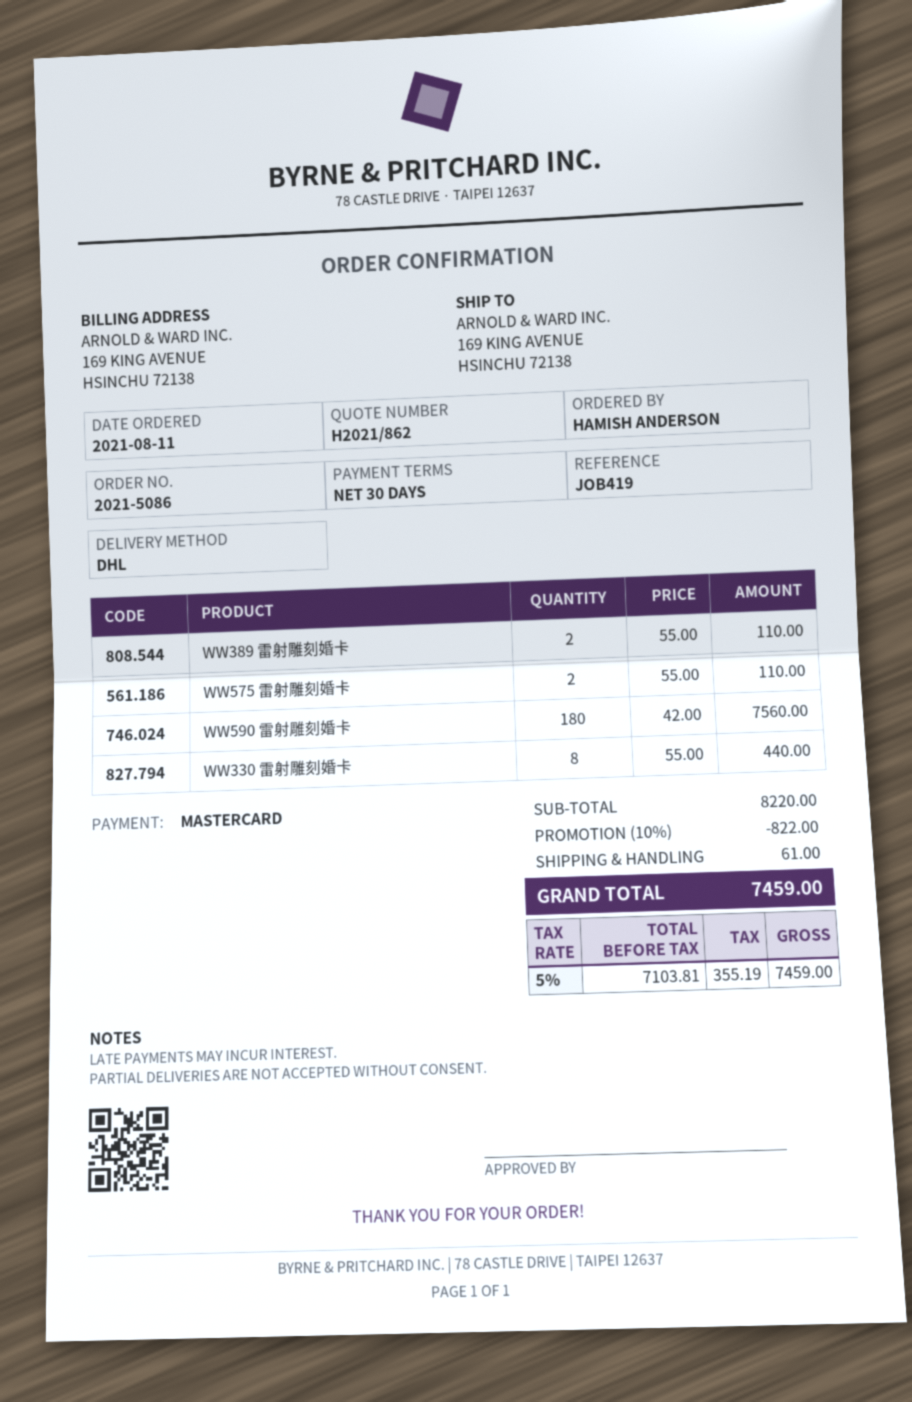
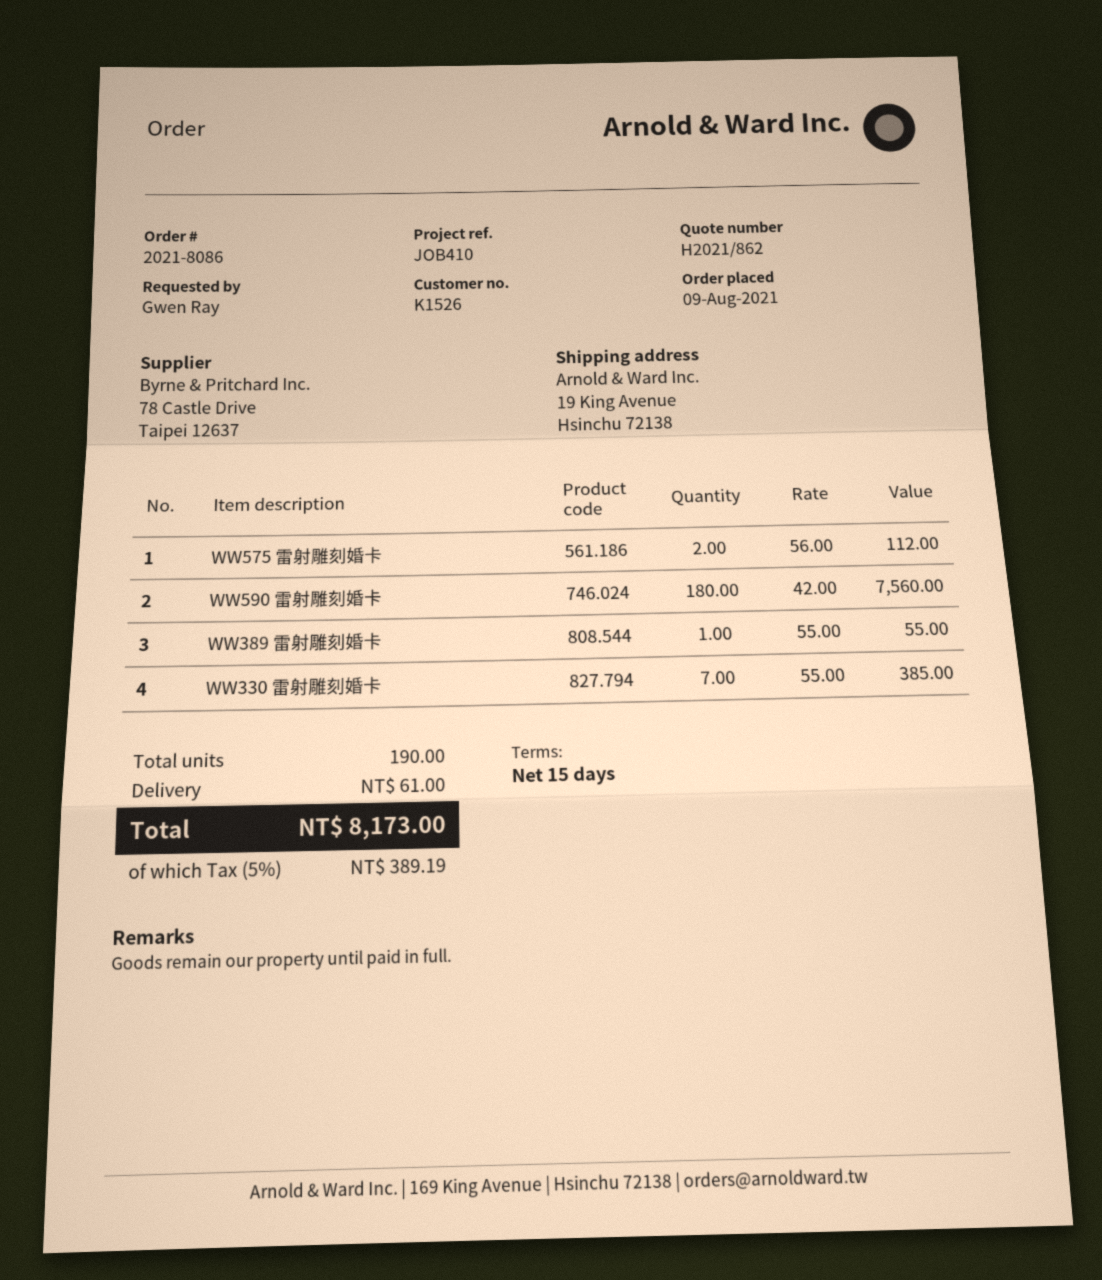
order number: 2021-5086 -> 2021-8086
order date: 2021-08-11 -> 2021-08-09
payment terms: 30 days -> 15 days
reference: JOB419 -> JOB410
ordered by: HAMISH ANDERSON -> Gwen Ray
ship to: 169 KING AVENUE, HSINCHU 72138 -> 19 King Avenue, Hsinchu 72138
WW389 雷射雕刻婚卡: 2 x 55.00 = 110.00 -> 1 x 55.00 = 55.00
WW575 雷射雕刻婚卡: 2 x 55.00 = 110.00 -> 2 x 56.00 = 112.00
WW330 雷射雕刻婚卡: 8 x 55.00 = 440.00 -> 7 x 55.00 = 385.00
discount: 10% = 822.00 -> none
tax: 5% = 355.19 -> 5% = 389.19
total: 7459.00 -> 8173.00

